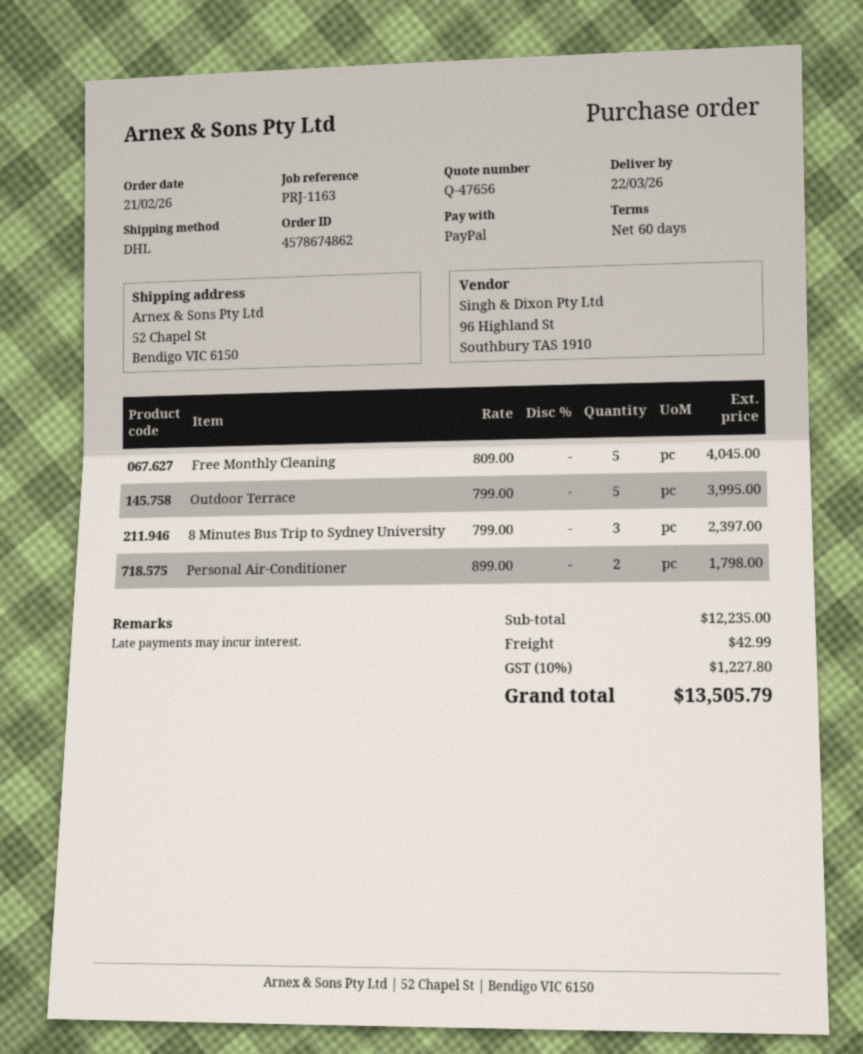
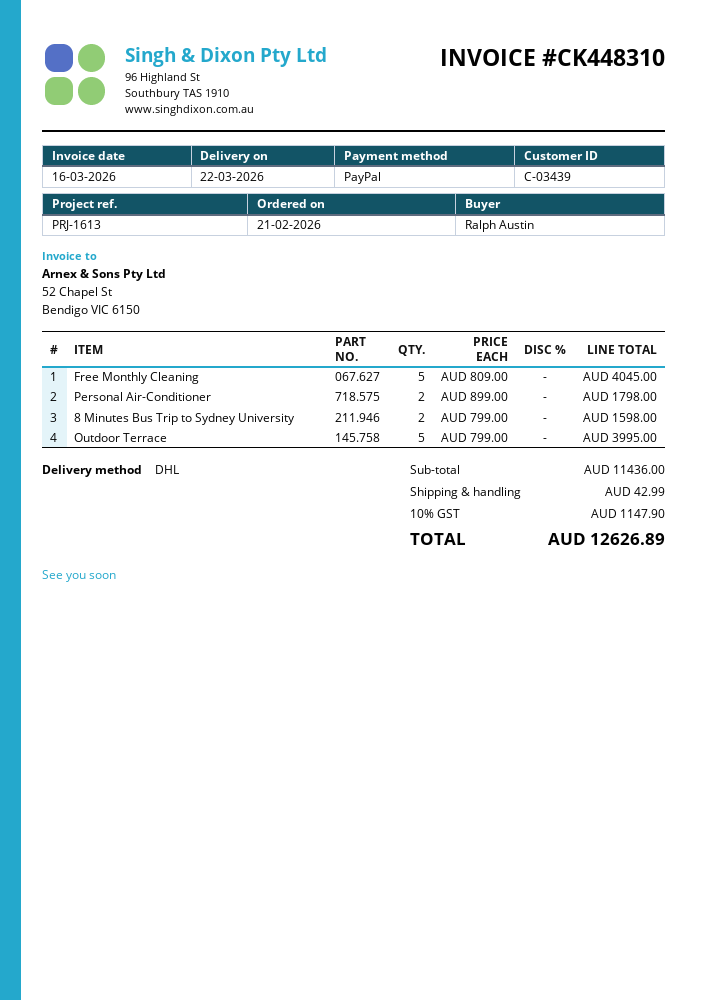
reference: PRJ-1163 -> PRJ-1613
8 Minutes Bus Trip to Sydney University: 3 x 799.00 = 2397.00 -> 2 x 799.00 = 1598.00
subtotal: 12235.00 -> 11436.00
tax: 10% = 1227.80 -> 10% = 1147.90
total: 13505.79 -> 12626.89

